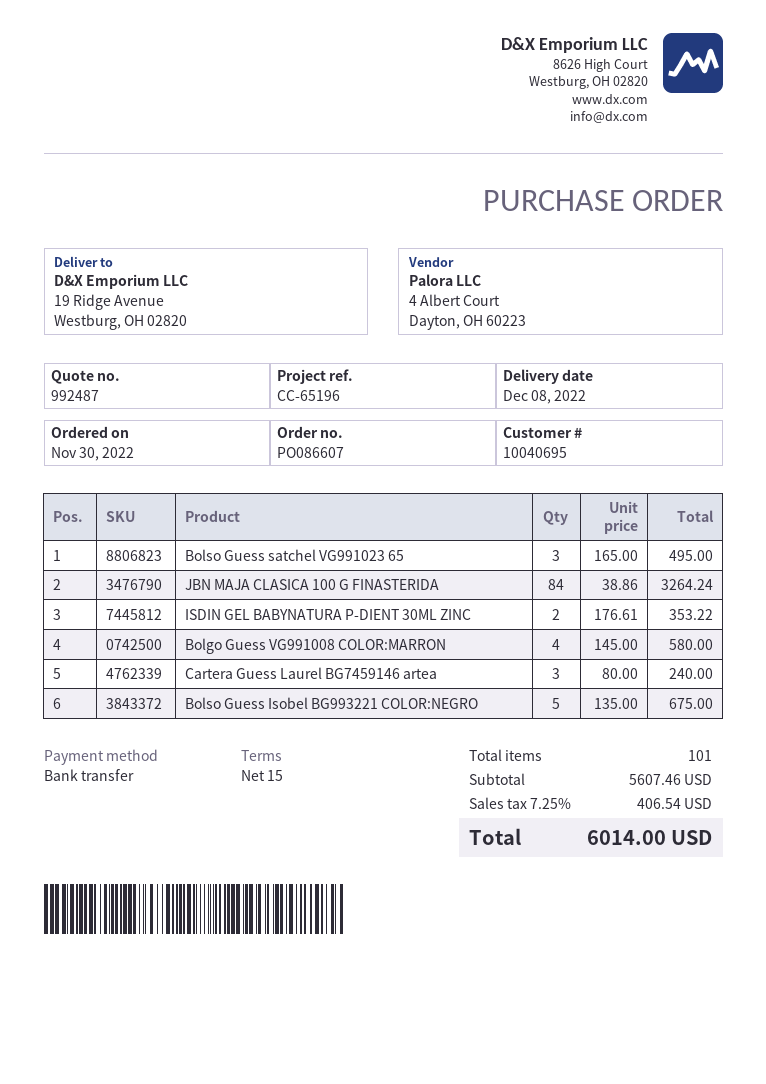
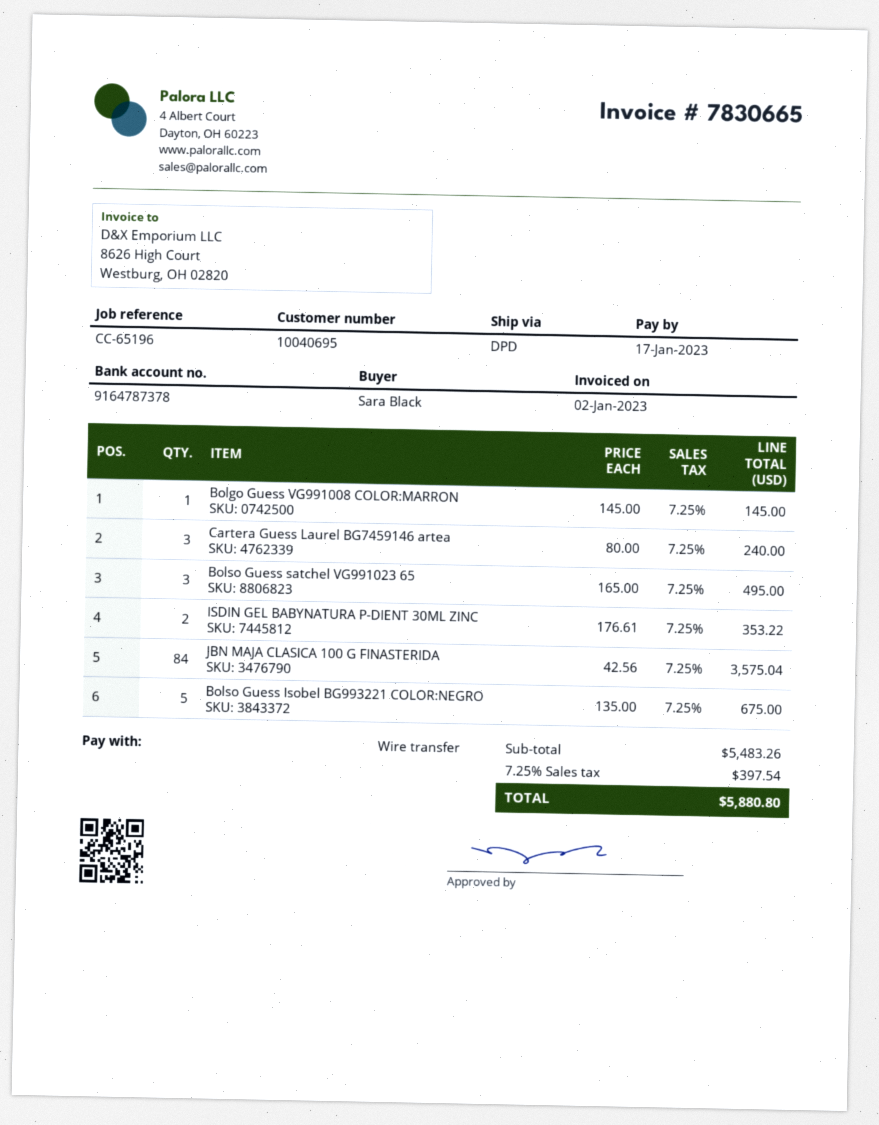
JBN MAJA CLASICA 100 G FINASTERIDA: 84 x 38.86 = 3264.24 -> 84 x 42.56 = 3575.04
Bolgo Guess VG991008 COLOR:MARRON: 4 x 145.00 = 580.00 -> 1 x 145.00 = 145.00
subtotal: 5607.46 -> 5483.26
tax: 7.25% = 406.54 -> 7.25% = 397.54
total: 6014.00 -> 5880.80

